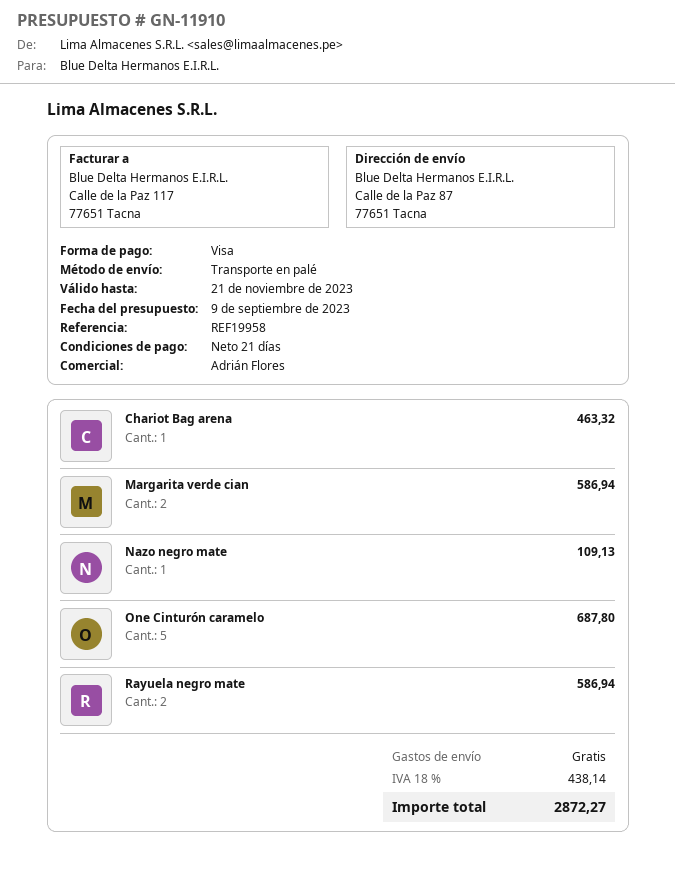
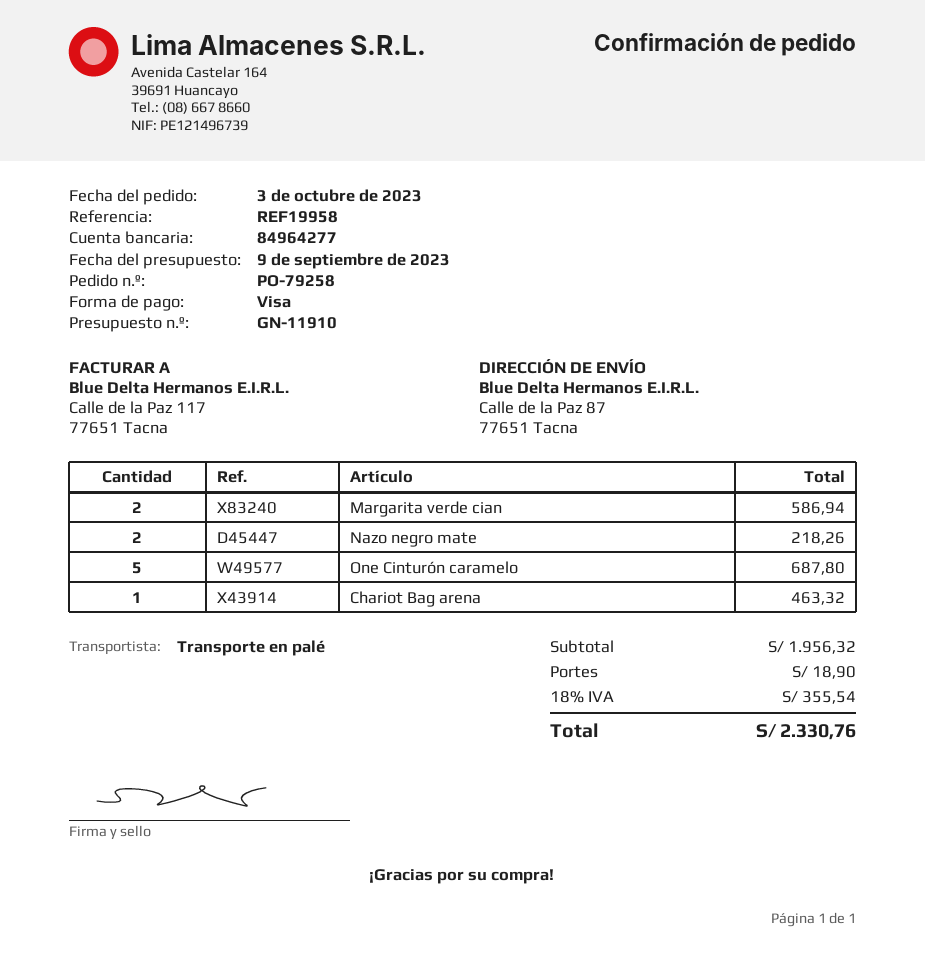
Nazo negro mate: 1 for 109.13 -> 2 for 218.26
Rayuela negro mate: 2 for 586.94 -> none
shipping: 0.00 -> 18.90
tax: 18% = 438.14 -> 18% = 355.54
total: 2872.27 -> 2330.76

